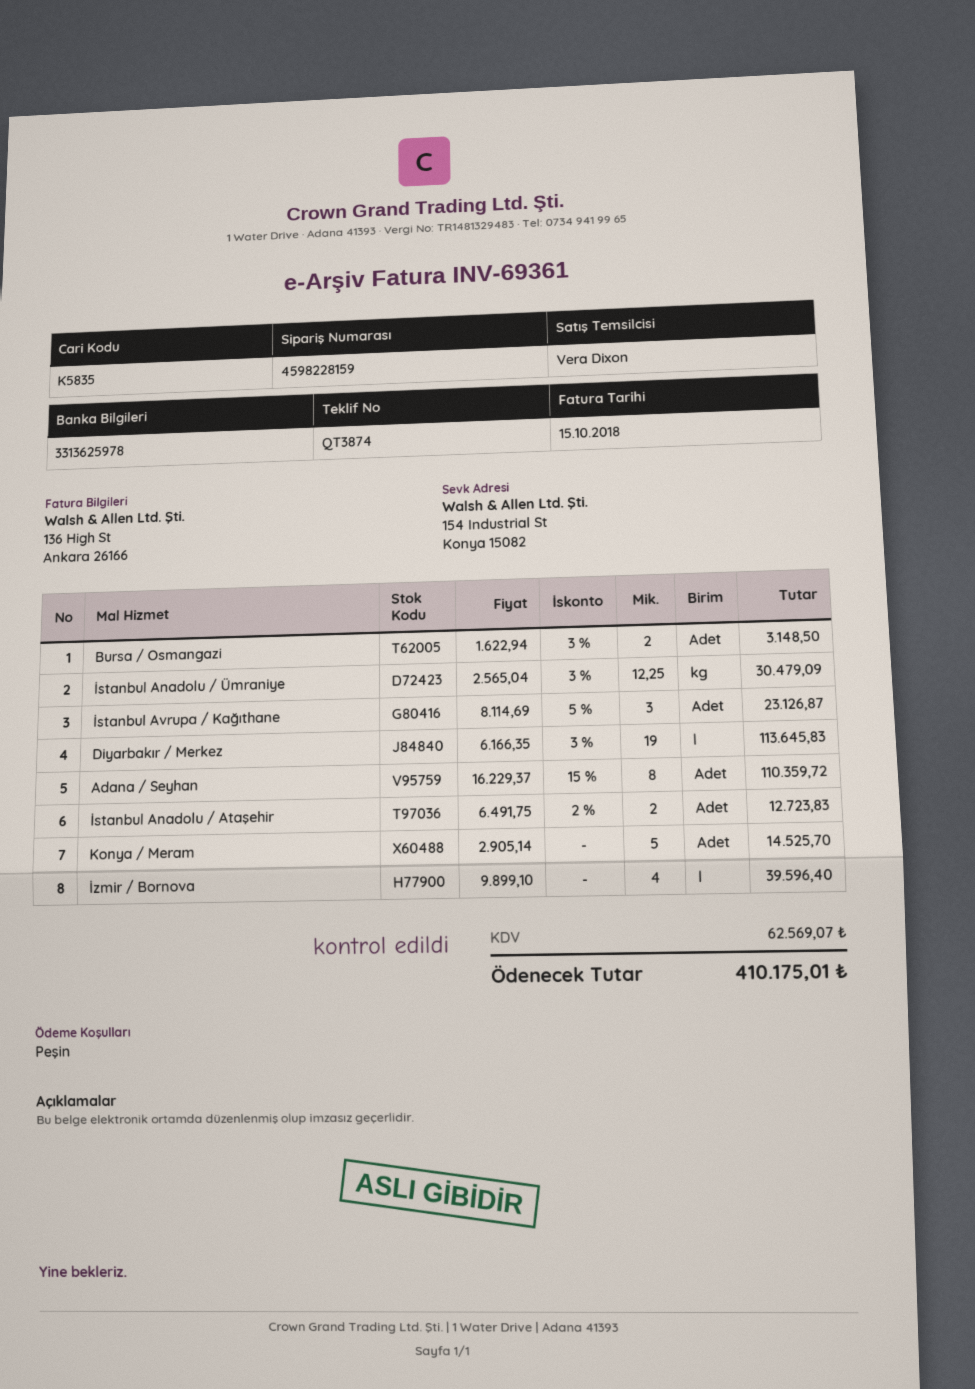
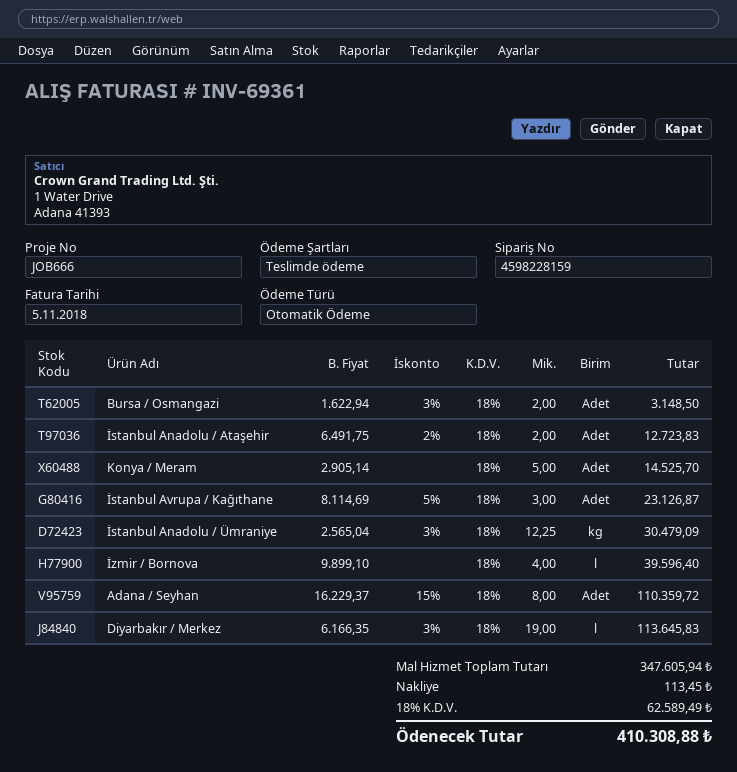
invoice date: 2018-10-15 -> 2018-11-05
shipping: none -> 113.45
tax: 62569.07 -> 62589.49
total: 410175.01 -> 410308.88

